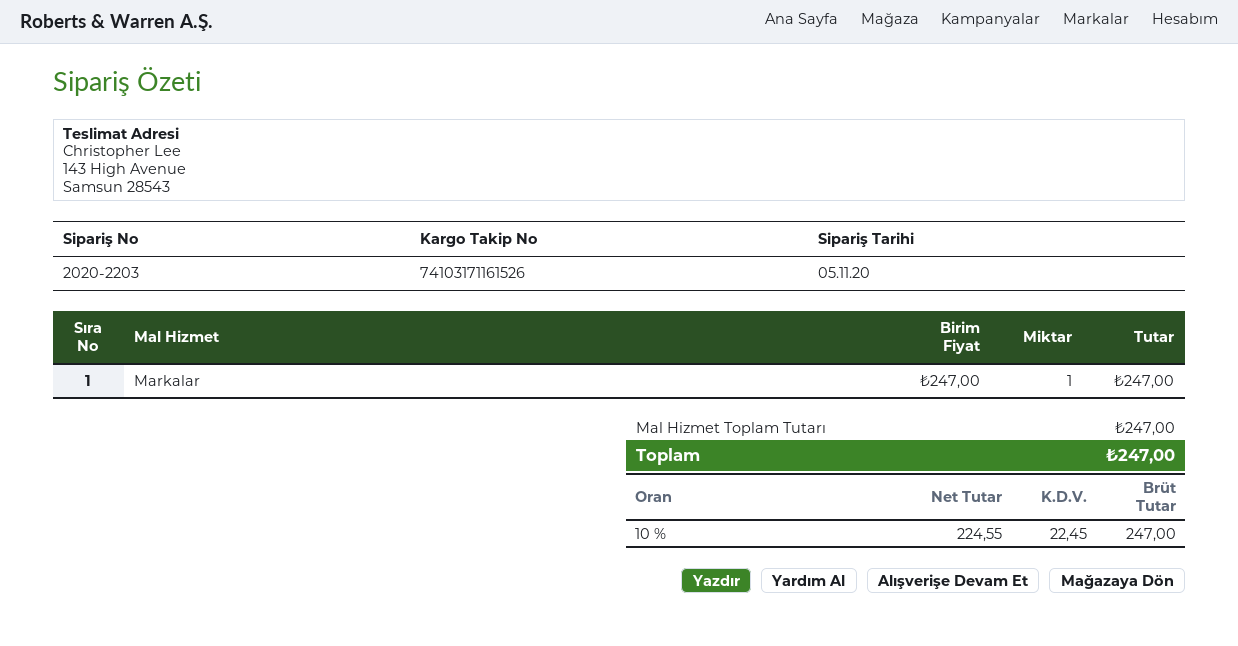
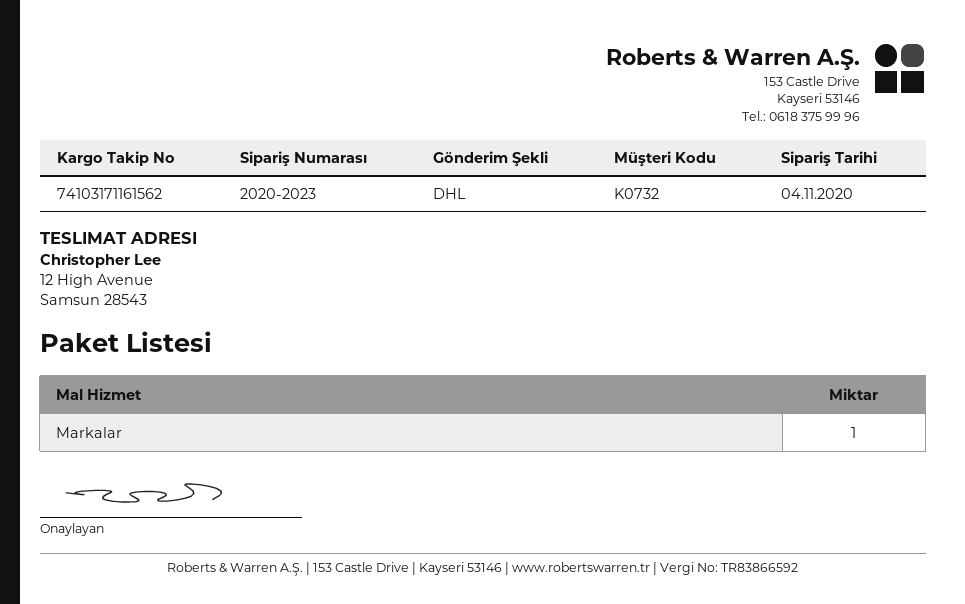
order number: 2020-2203 -> 2020-2023
order date: 2020-11-05 -> 2020-11-04
tracking number: 74103171161526 -> 74103171161562
ship to: 143 High Avenue, Samsun 28543 -> 12 High Avenue, Samsun 28543

